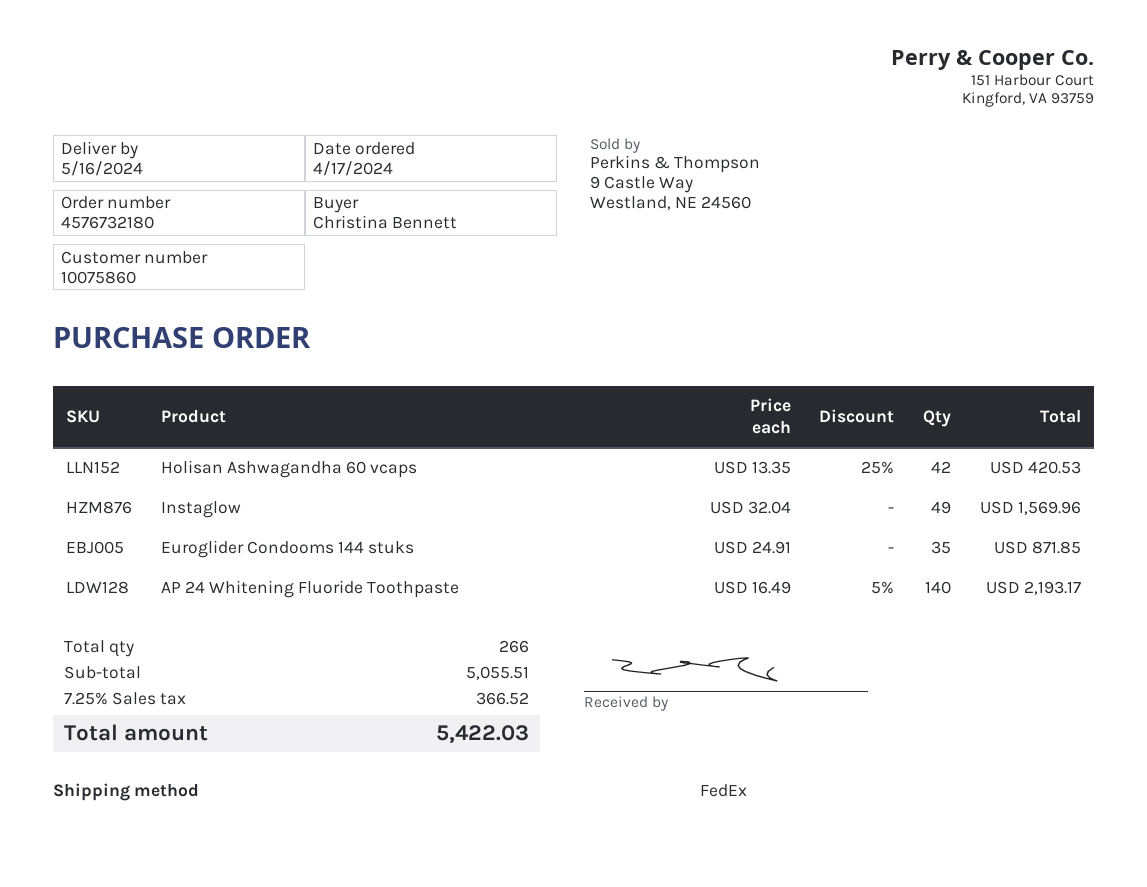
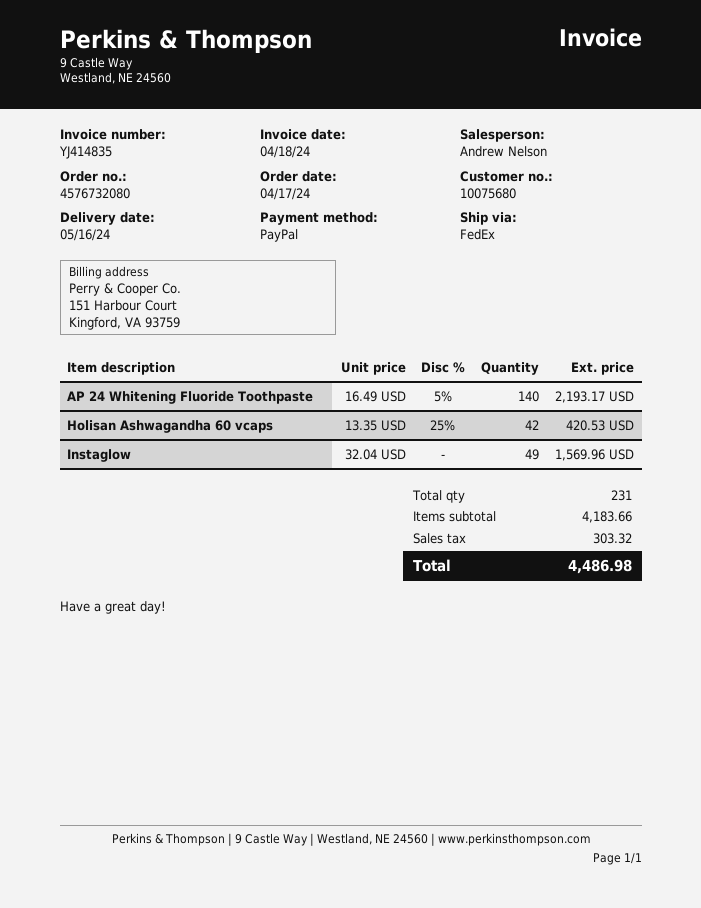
order number: 4576732180 -> 4576732080
customer number: 10075860 -> 10075680
Euroglider Condooms 144 stuks: 35 x 24.91 = 871.85 -> none
total quantity: 266 -> 231
subtotal: 5055.51 -> 4183.66
tax: 366.52 -> 303.32
total: 5422.03 -> 4486.98

